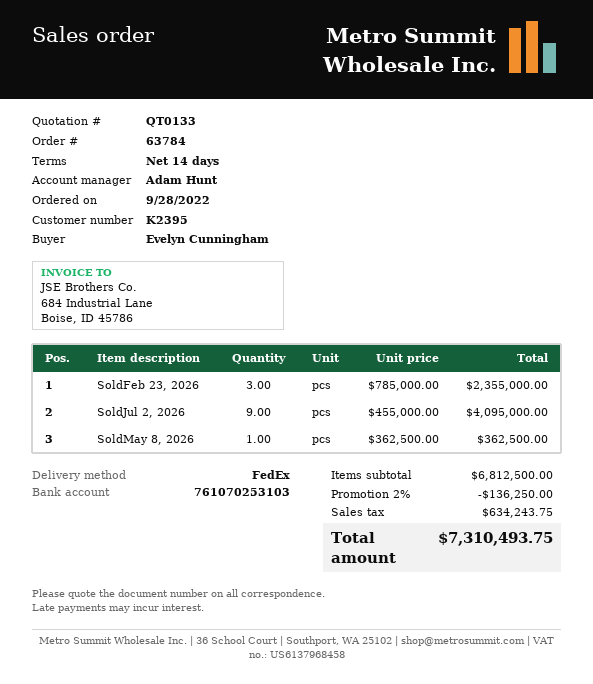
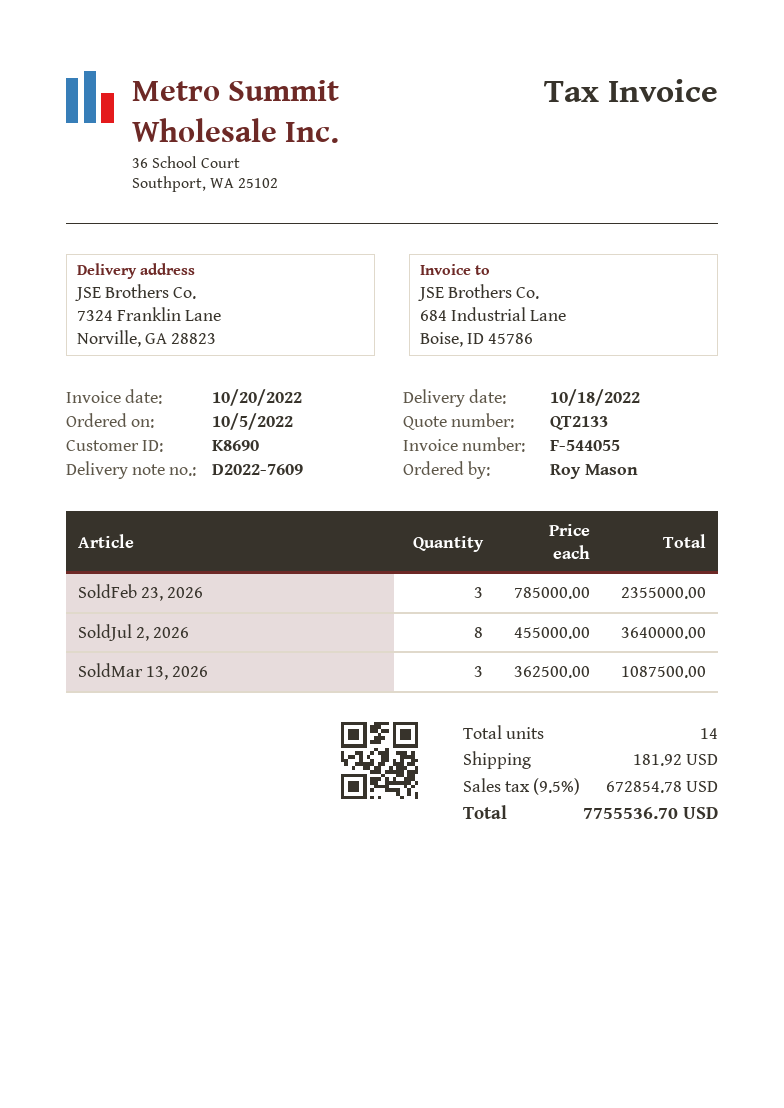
quote number: QT0133 -> QT2133
order date: 2022-09-28 -> 2022-10-05
customer number: K2395 -> K8690
ordered by: Evelyn Cunningham -> Roy Mason
SoldJul 2, 2026: 9 x 455000.00 = 4095000.00 -> 8 x 455000.00 = 3640000.00
SoldMay 8, 2026: 1 x 362500.00 = 362500.00 -> none
SoldMar 13, 2026: none -> 3 x 362500.00 = 1087500.00
discount: 2% = 136250.00 -> none
shipping: none -> 181.92
tax: 634243.75 -> 672854.78
total: 7310493.75 -> 7755536.70

